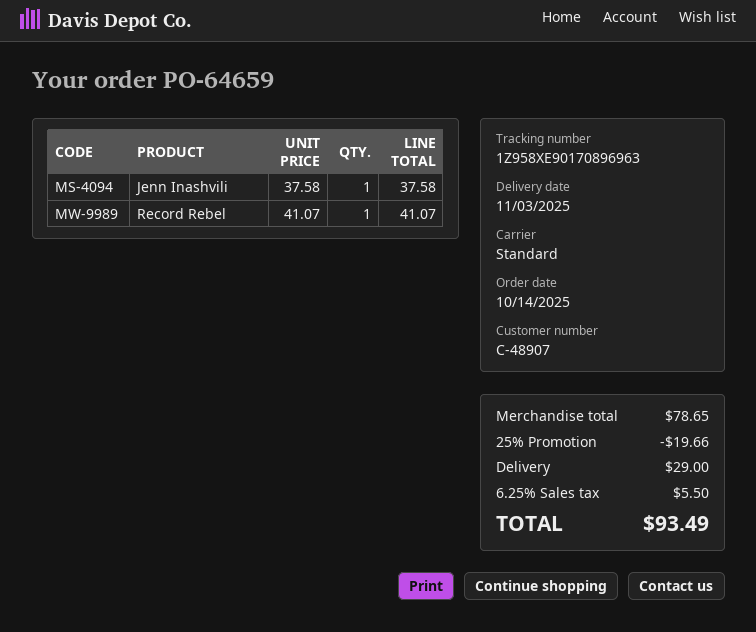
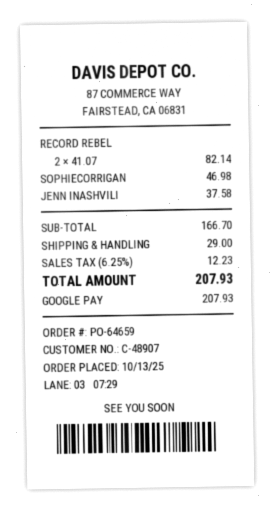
order date: 2025-10-14 -> 2025-10-13
Record Rebel: 1 x 41.07 = 41.07 -> 2 x 41.07 = 82.14
SOPHIECORRIGAN: none -> 1 x 46.98 = 46.98
subtotal: 78.65 -> 166.70
discount: 25% = 19.66 -> none
tax: 6.25% = 5.50 -> 6.25% = 12.23
total: 93.49 -> 207.93

